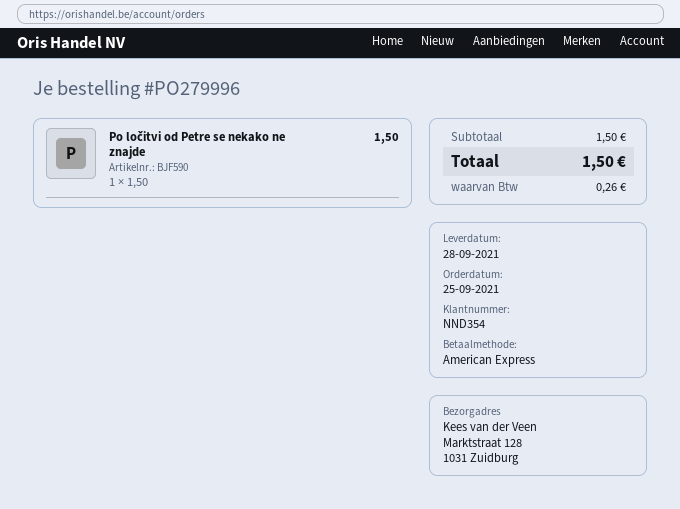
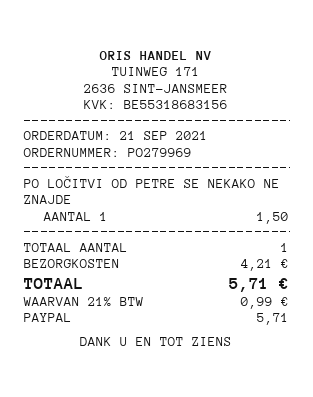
order number: PO279996 -> PO279969
order date: 2021-09-25 -> 2021-09-21
payment method: American Express -> PayPal
shipping: none -> 4.21
tax: 0.26 -> 0.99
total: 1.50 -> 5.71

